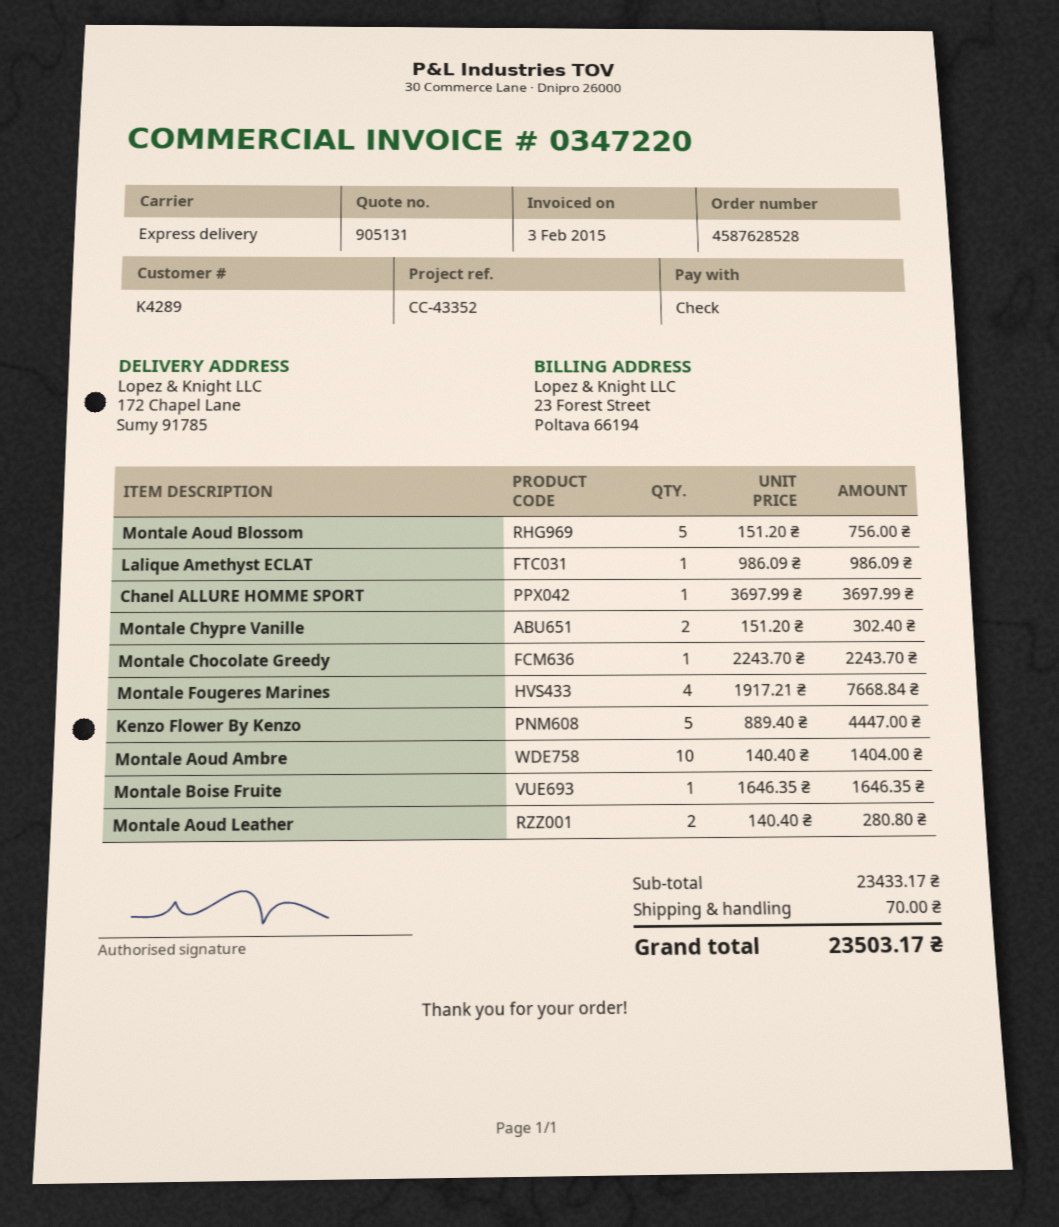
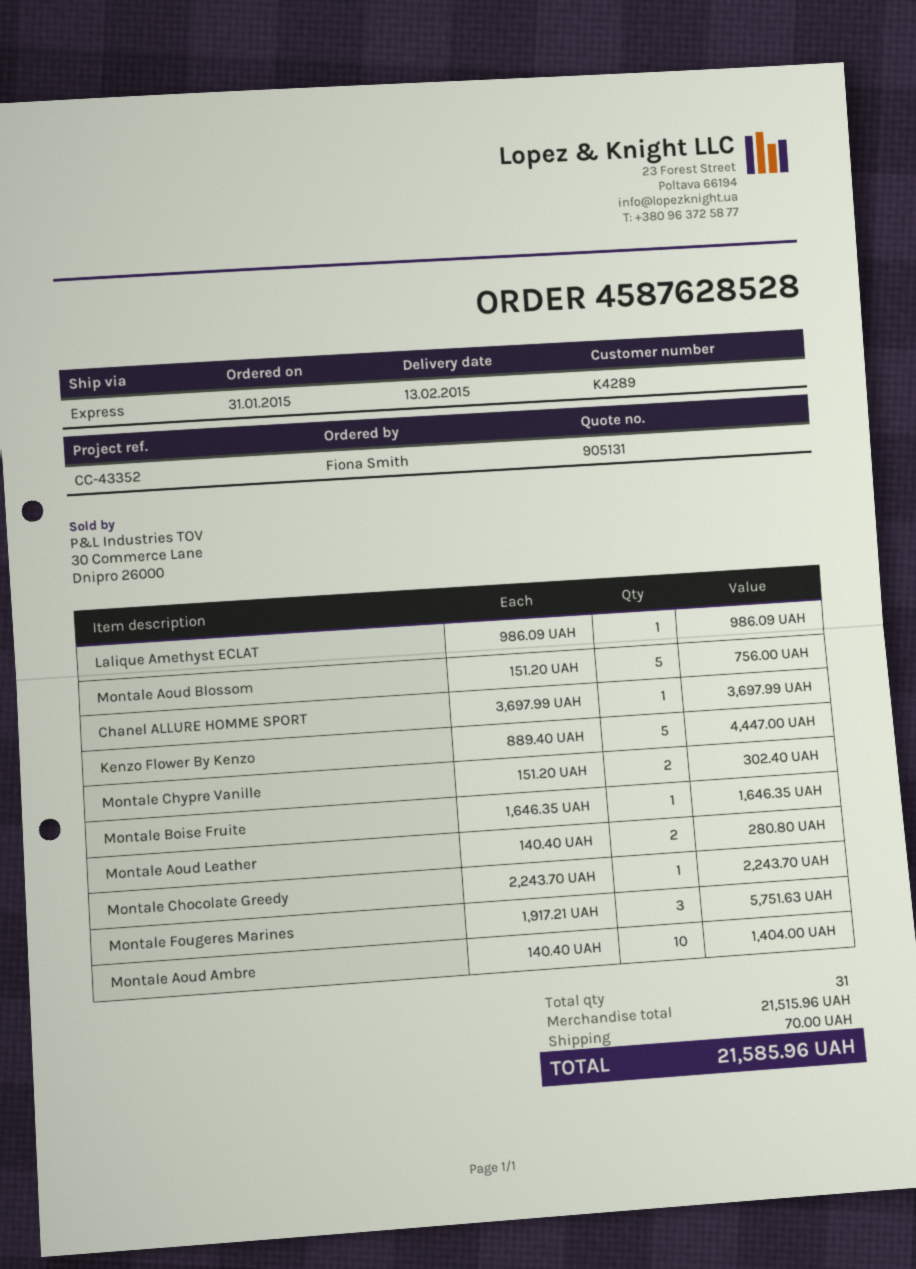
Montale Fougeres Marines: 4 x 1917.21 = 7668.84 -> 3 x 1917.21 = 5751.63
subtotal: 23433.17 -> 21515.96
total: 23503.17 -> 21585.96

